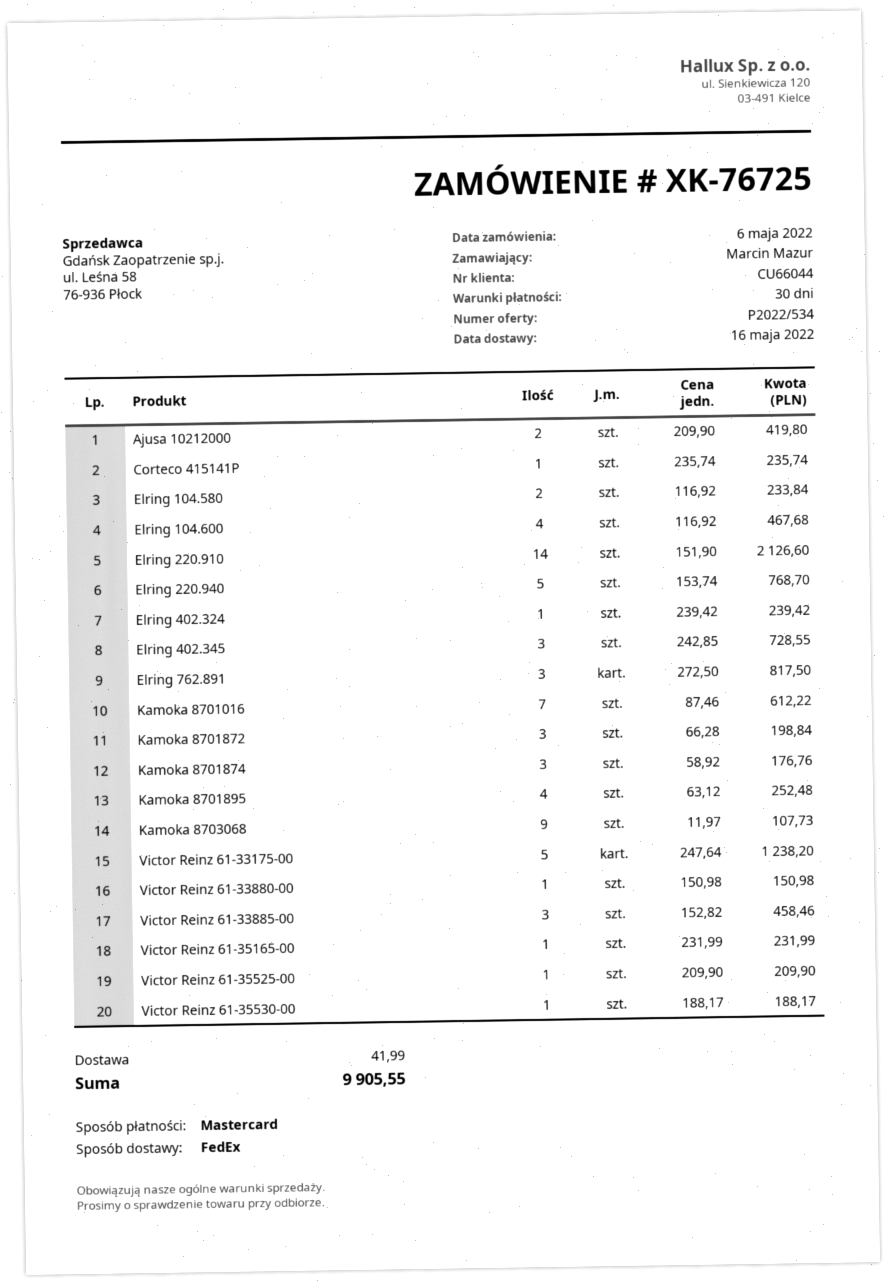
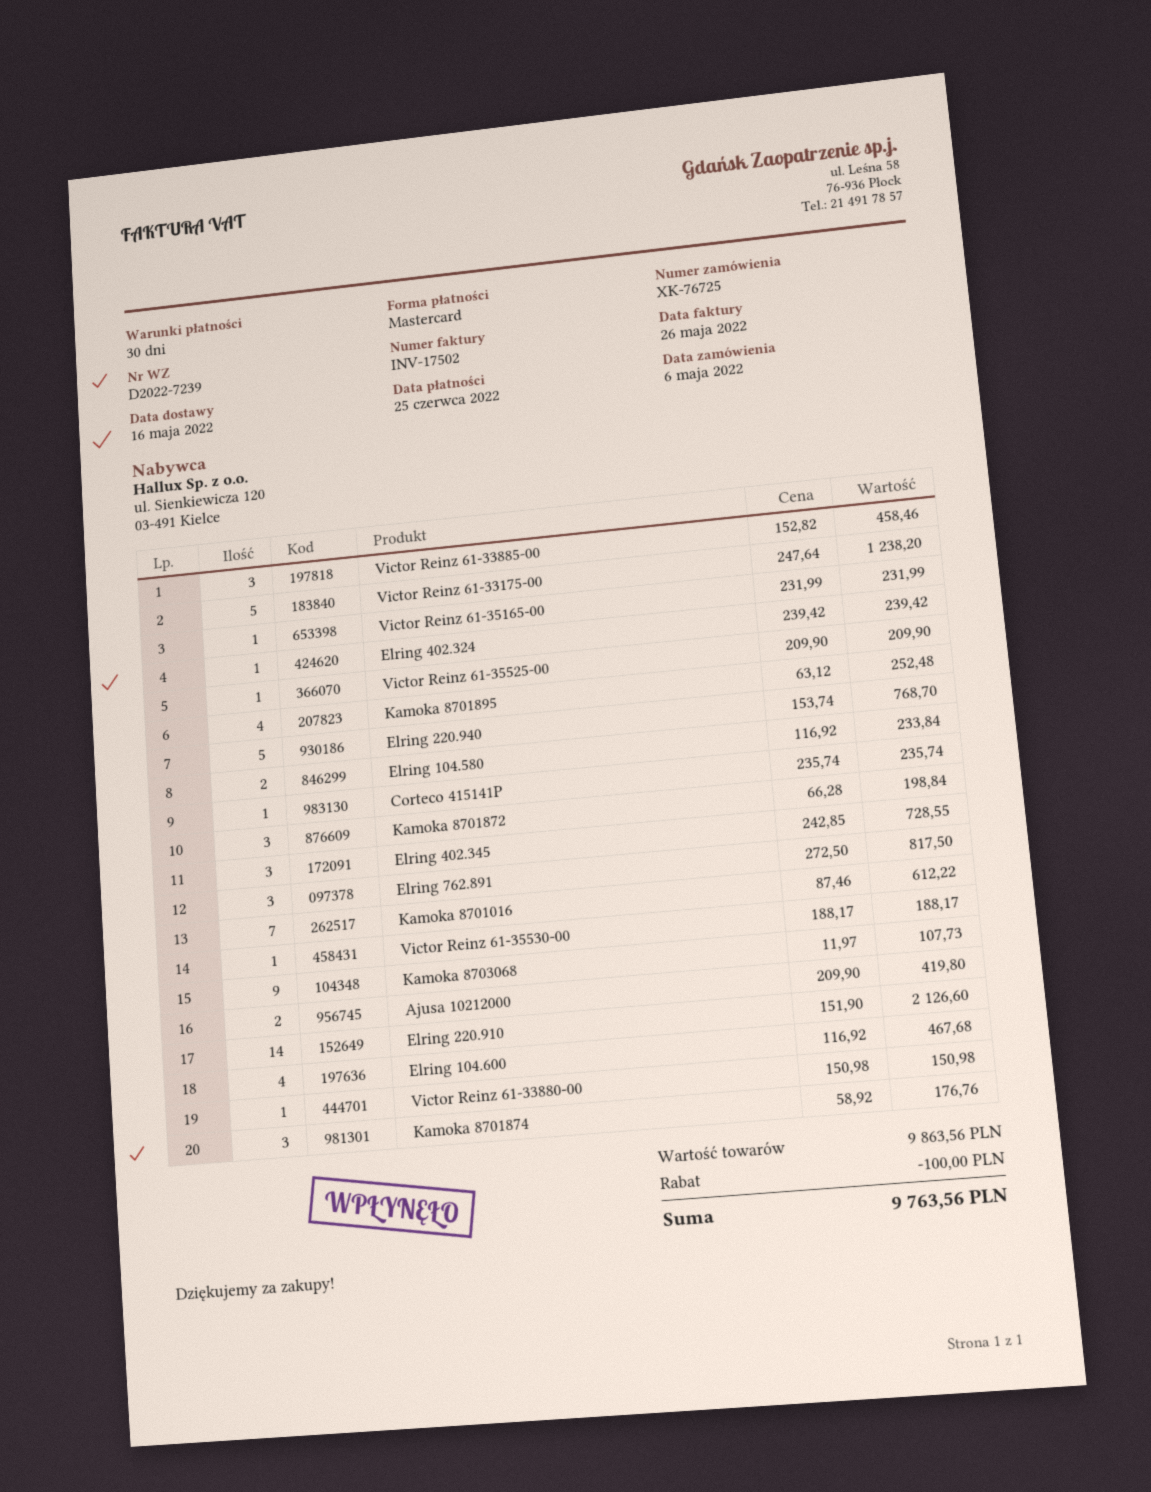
discount: none -> 100.00
shipping: 41.99 -> none
total: 9905.55 -> 9763.56

